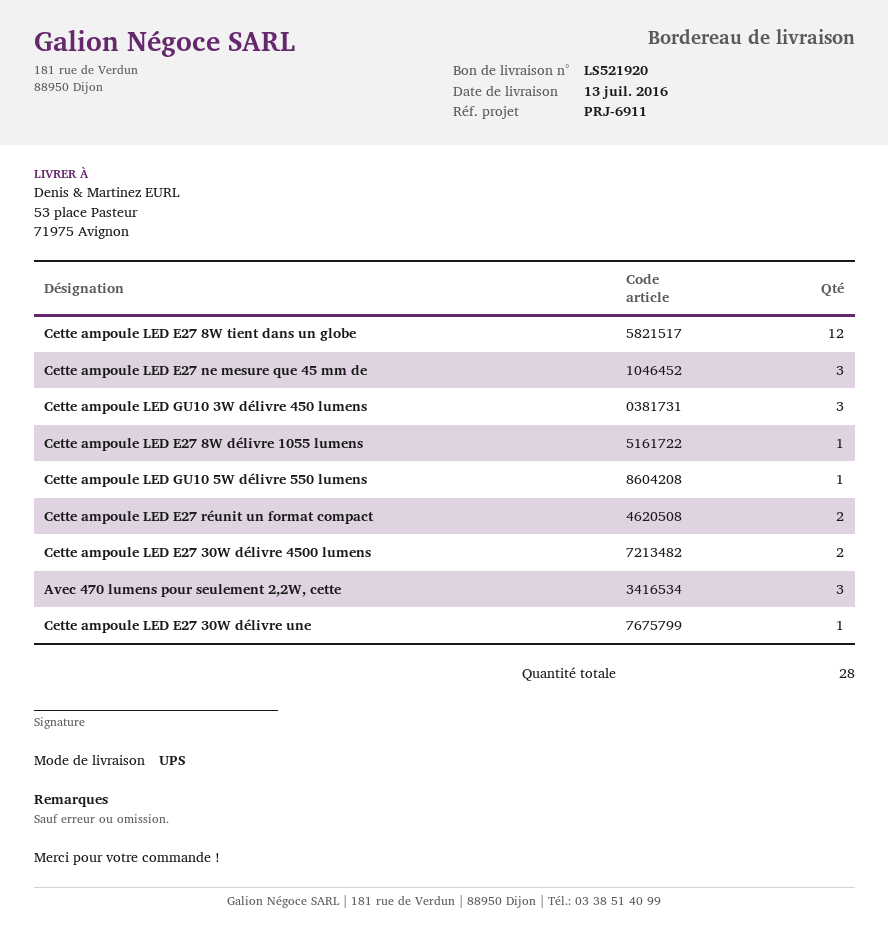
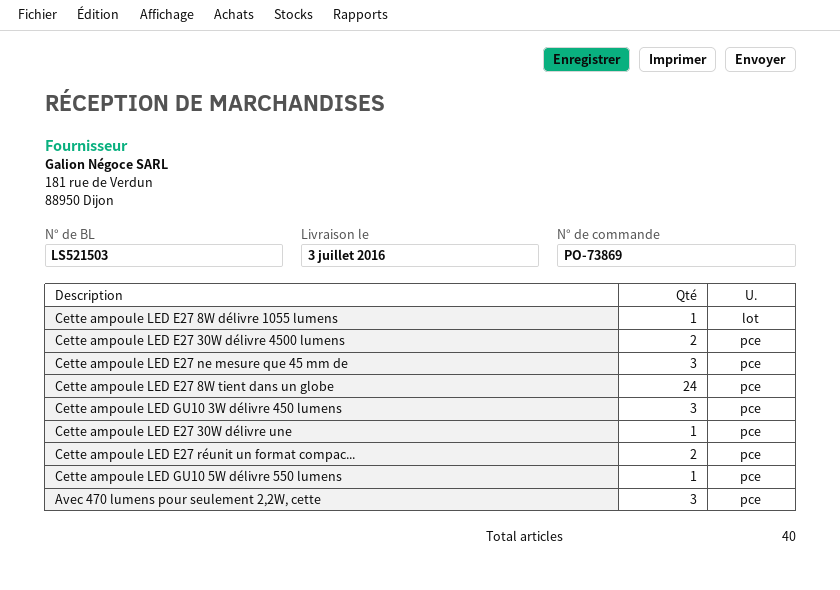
delivery note number: LS521920 -> LS521503
delivery date: 2016-07-13 -> 2016-07-03
Cette ampoule LED E27 8W tient dans un globe: 12 -> 24
total quantity: 28 -> 40

